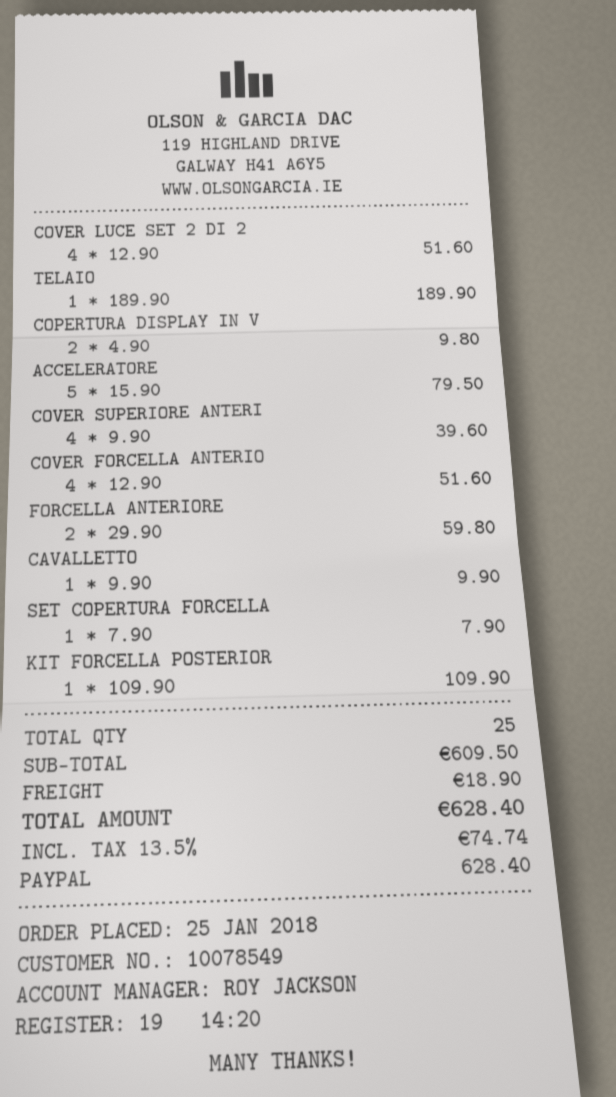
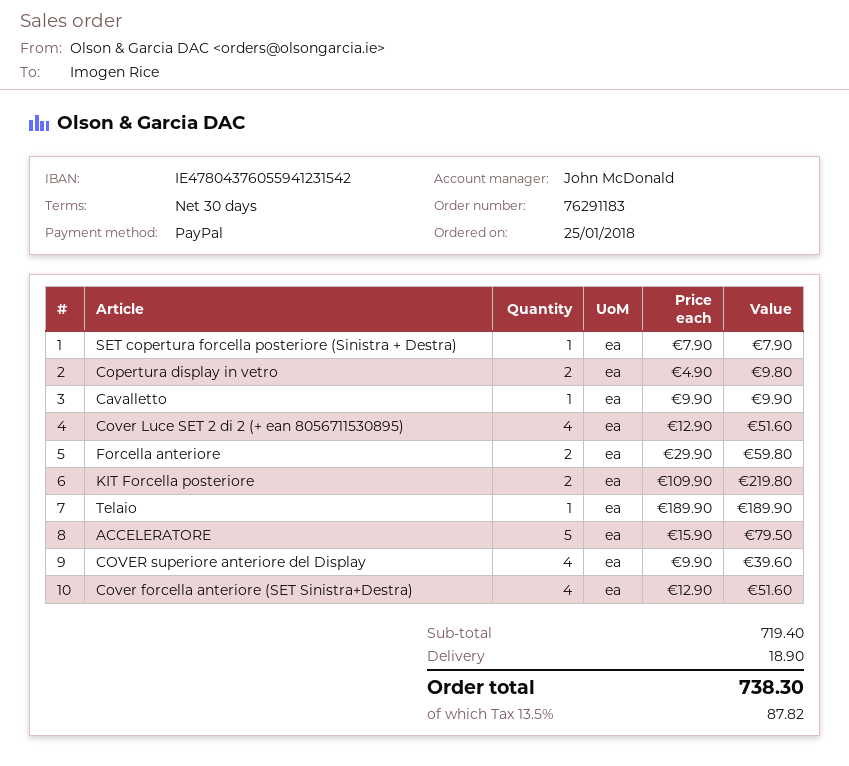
sales rep: ROY JACKSON -> John McDonald
KIT FORCELLA POSTERIOR: 1 x 109.90 = 109.90 -> 2 x 109.90 = 219.80
subtotal: 609.50 -> 719.40
tax: 13.5% = 74.74 -> 13.5% = 87.82
total: 628.40 -> 738.30

